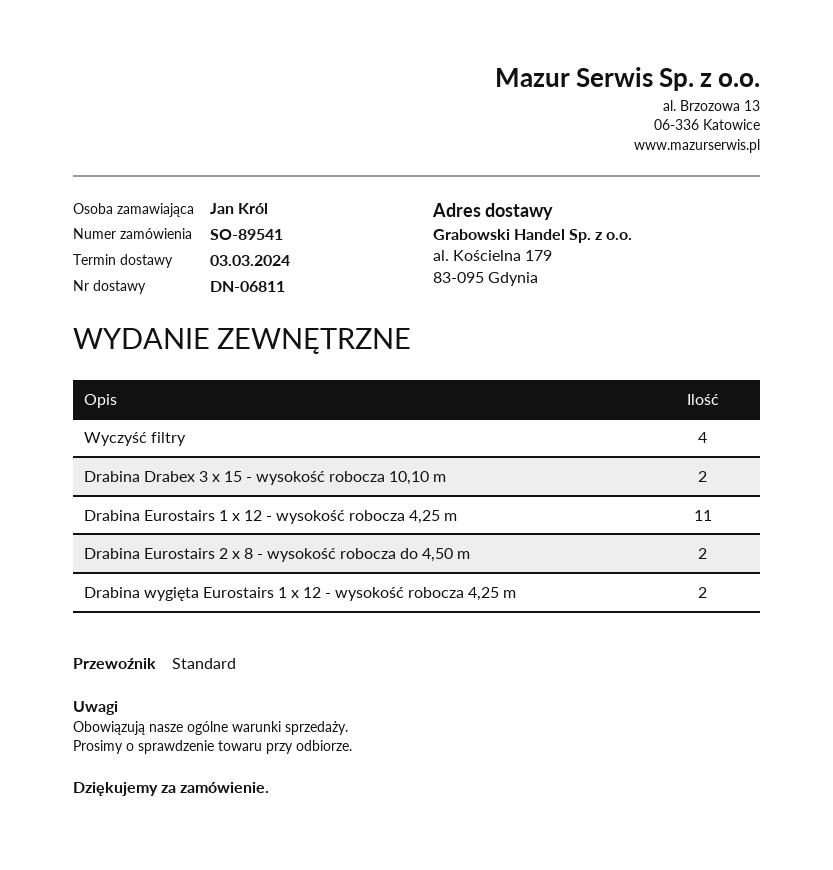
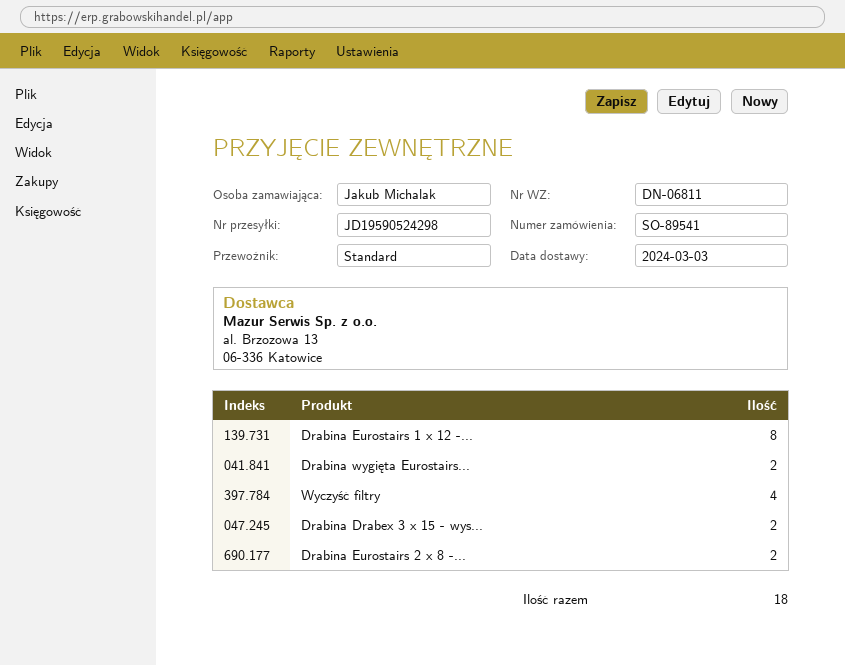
ordered by: Jan Król -> Jakub Michalak
Drabina Eurostairs 1 x 12 - wysokość robocza 4,25 m: 11 -> 8

